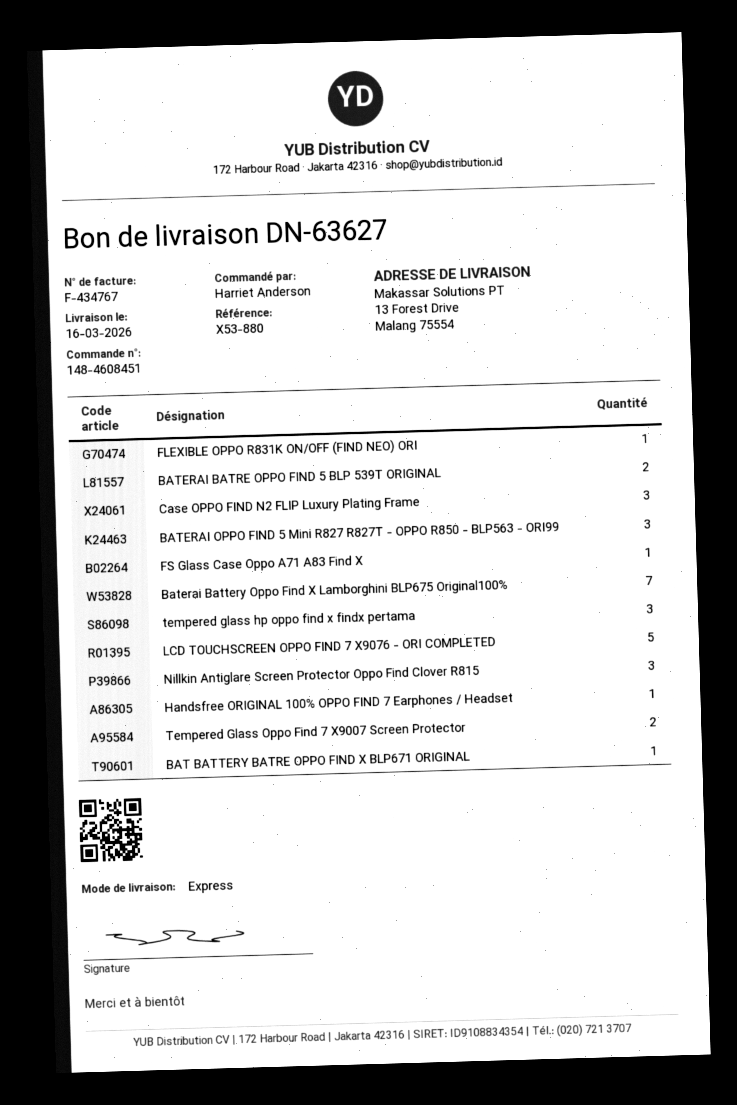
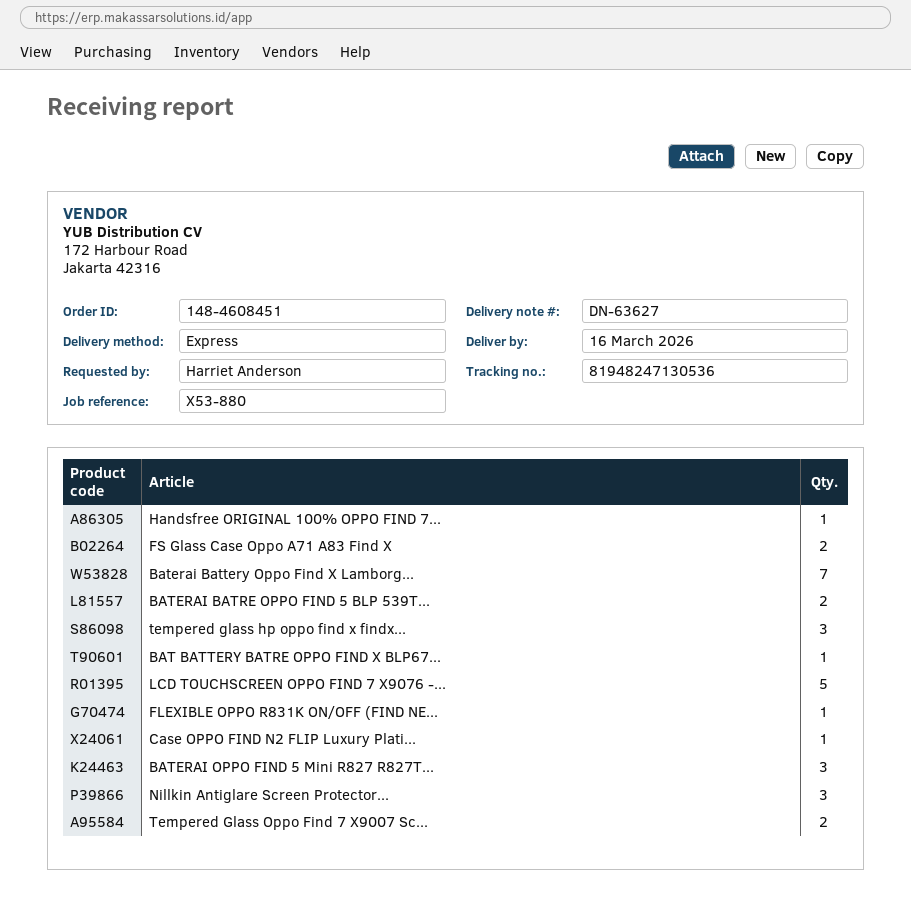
Case OPPO FIND N2 FLIP Luxury Plating Frame: 3 -> 1
FS Glass Case Oppo A71 A83 Find X: 1 -> 2

